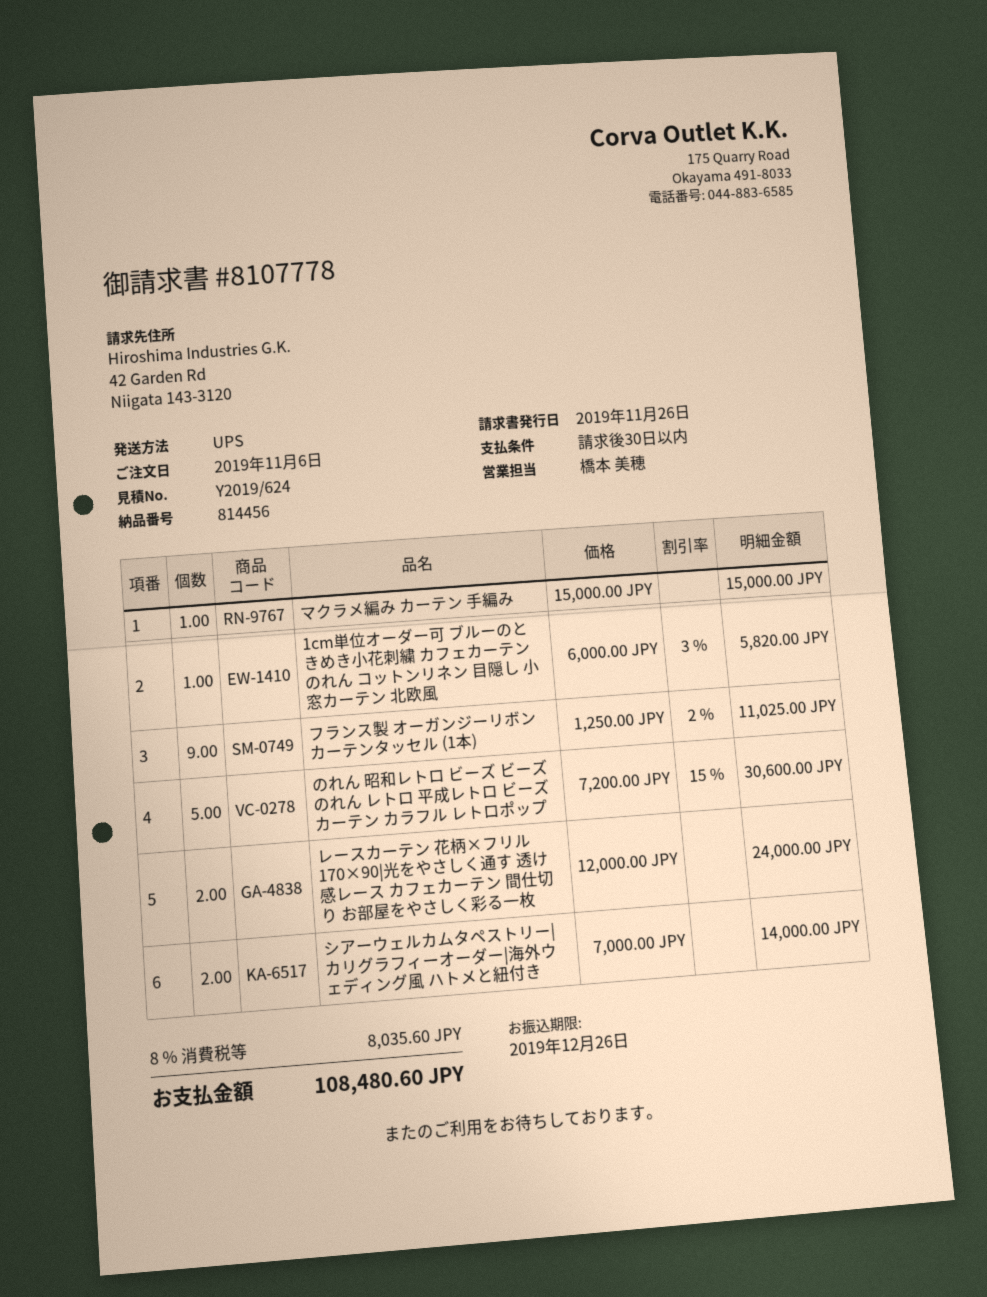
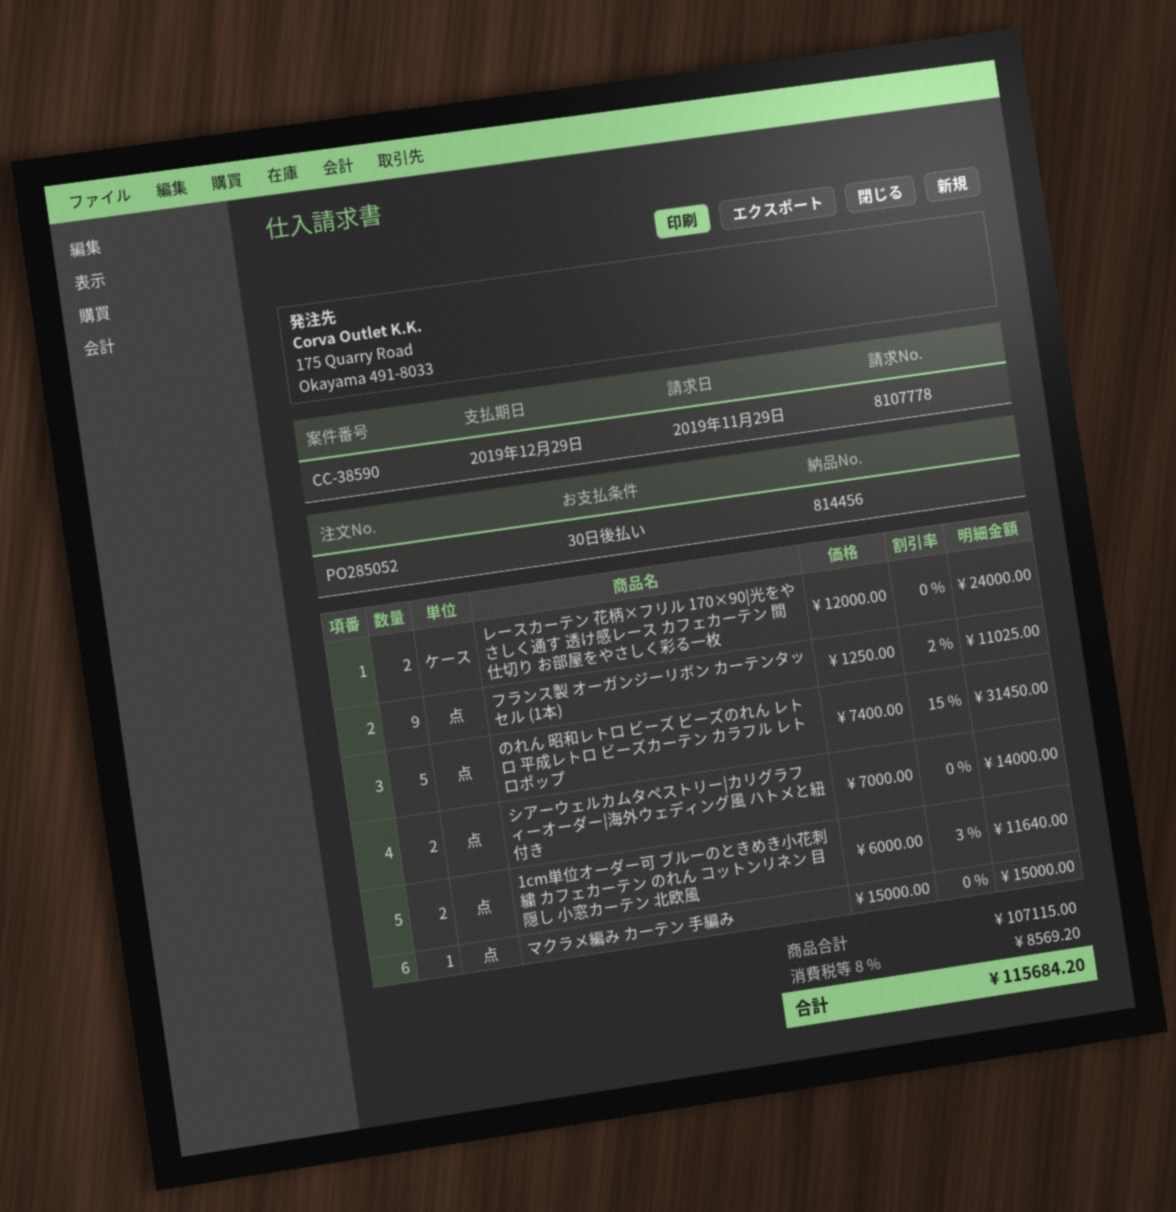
invoice date: 2019-11-26 -> 2019-11-29
due date: 2019-12-26 -> 2019-12-29
1cm単位オーダー可 ブルーのときめき小花刺繍 カフェカーテン のれん コットンリネン 目隠し 小窓カーテン 北欧風: 1 x 6000.00 - 3% = 5820.00 -> 2 x 6000.00 - 3% = 11640.00
のれん 昭和レトロ ビーズ ビーズのれん レトロ 平成レトロ ビーズカーテン カラフル レトロポップ: 5 x 7200.00 - 15% = 30600.00 -> 5 x 7400.00 - 15% = 31450.00
tax: 8% = 8035.60 -> 8% = 8569.20
total: 108480.60 -> 115684.20

